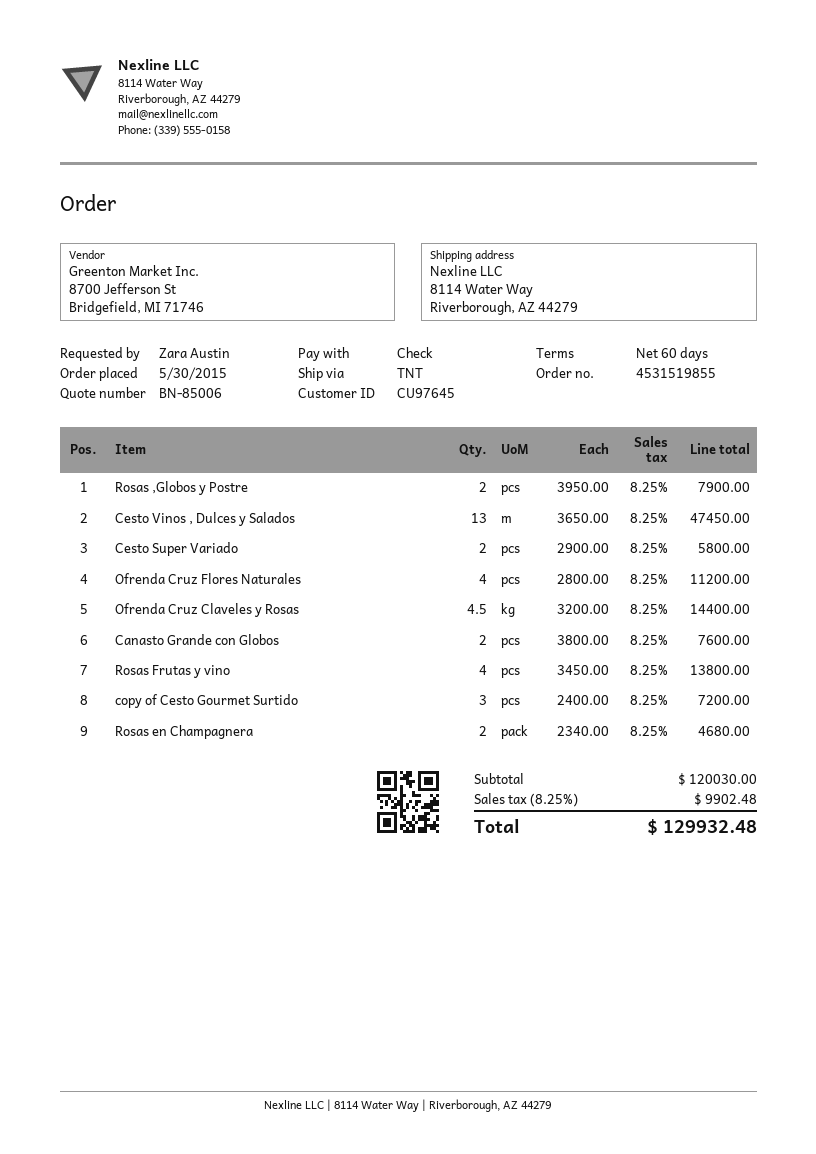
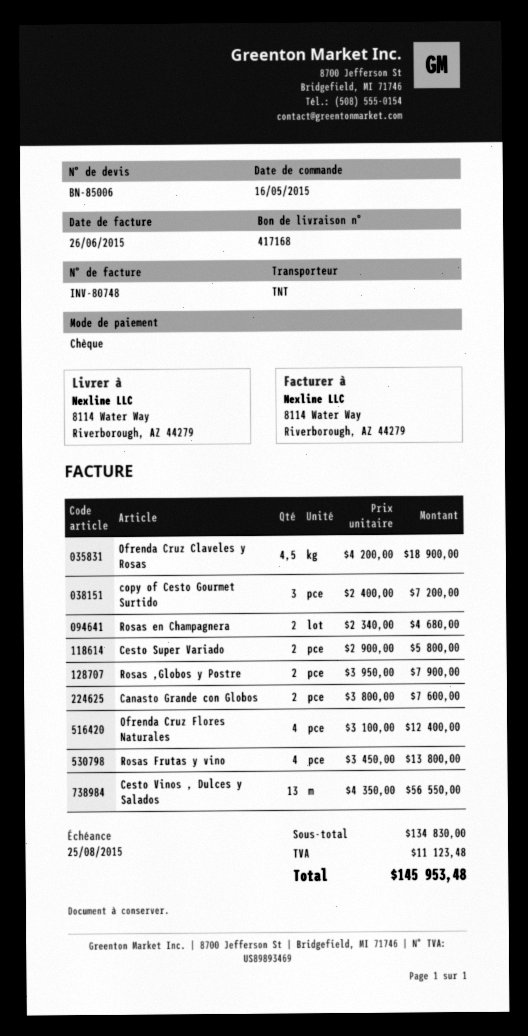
order date: 2015-05-30 -> 2015-05-16
Cesto Vinos , Dulces y Salados: 13 x 3650.00 = 47450.00 -> 13 x 4350.00 = 56550.00
Ofrenda Cruz Flores Naturales: 4 x 2800.00 = 11200.00 -> 4 x 3100.00 = 12400.00
Ofrenda Cruz Claveles y Rosas: 4.5 x 3200.00 = 14400.00 -> 4.5 x 4200.00 = 18900.00
subtotal: 120030.00 -> 134830.00
tax: 9902.48 -> 11123.48
total: 129932.48 -> 145953.48

